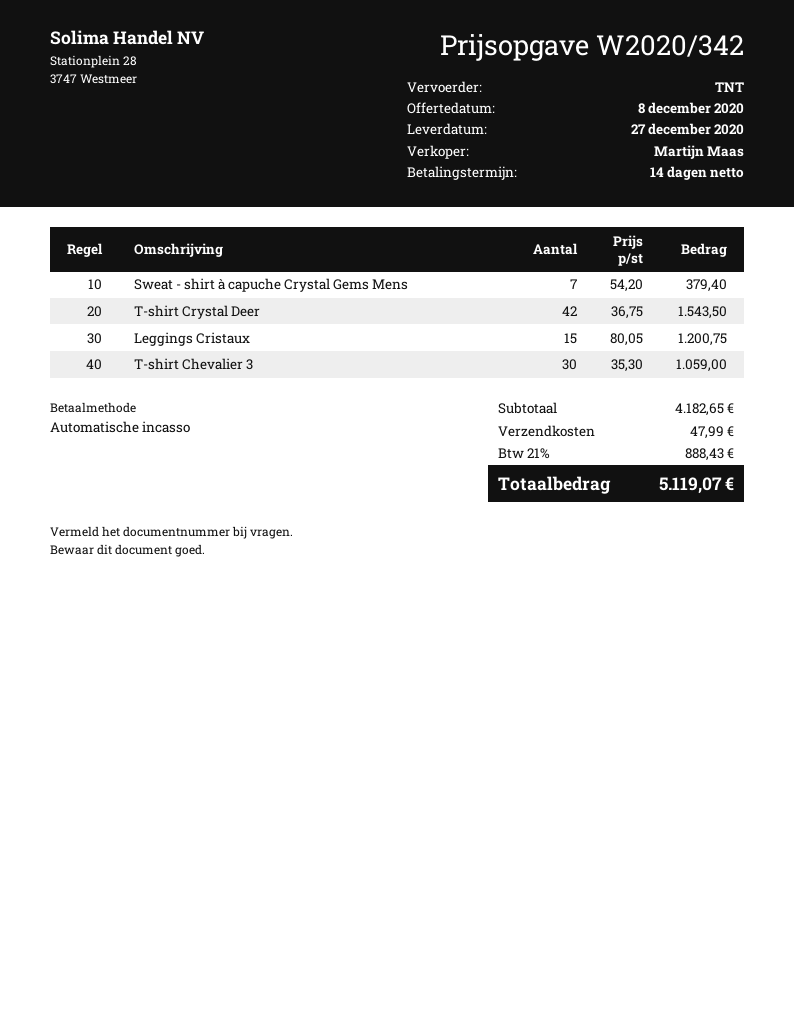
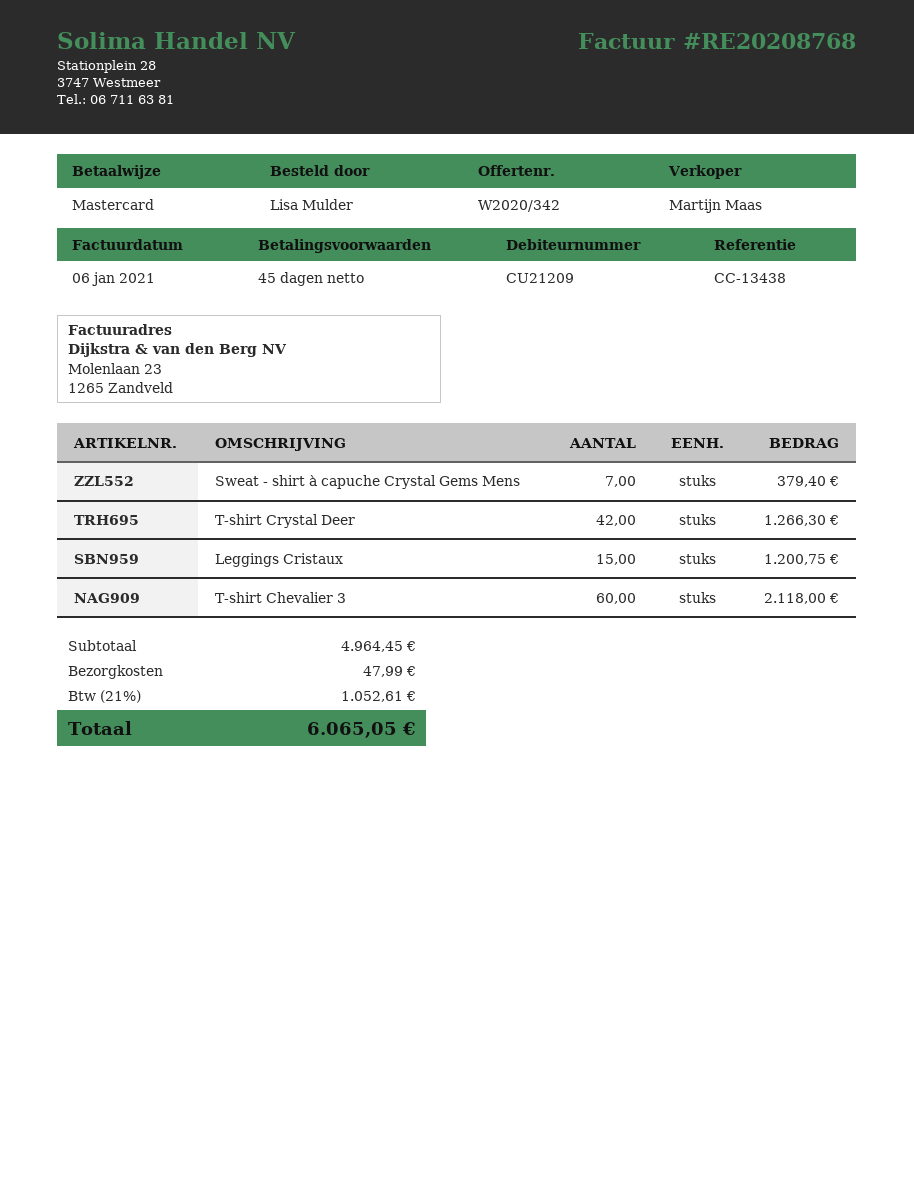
payment terms: 14 days -> 45 days
payment method: direct debit -> Mastercard
T-shirt Crystal Deer: 42 for 1543.50 -> 42 for 1266.30
T-shirt Chevalier 3: 30 for 1059.00 -> 60 for 2118.00
subtotal: 4182.65 -> 4964.45
tax: 21% = 888.43 -> 21% = 1052.61
total: 5119.07 -> 6065.05

